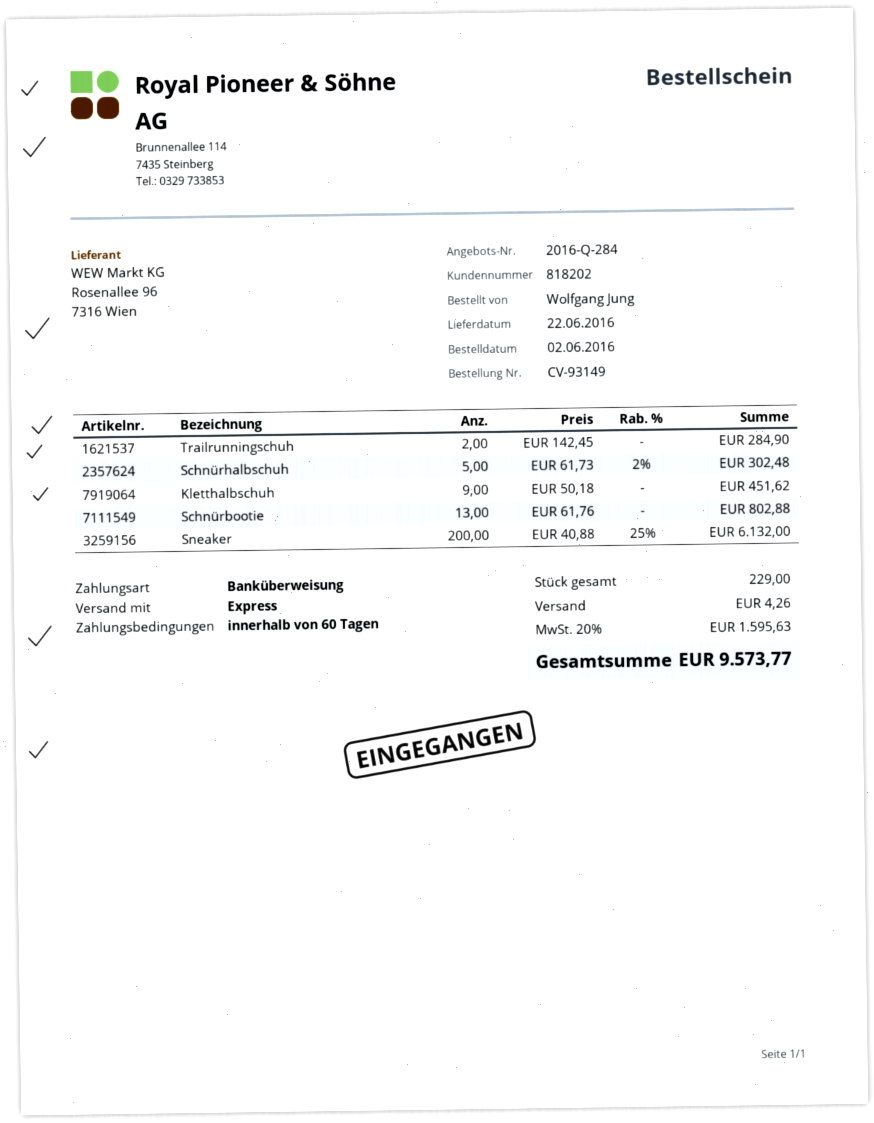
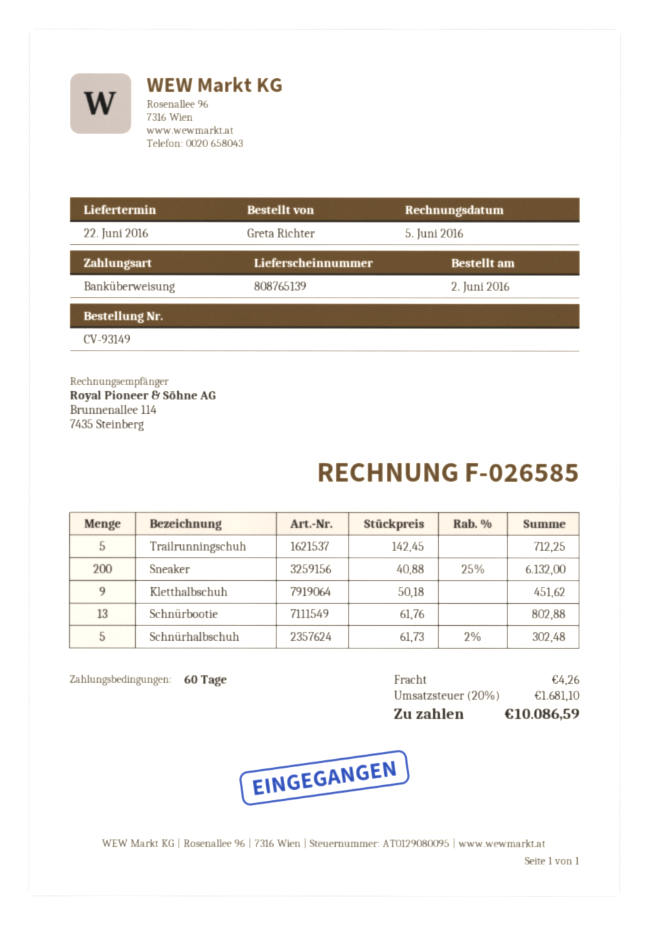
ordered by: Wolfgang Jung -> Greta Richter
Trailrunningschuh: 2 x 142.45 = 284.90 -> 5 x 142.45 = 712.25
tax: 20% = 1595.63 -> 20% = 1681.10
total: 9573.77 -> 10086.59

